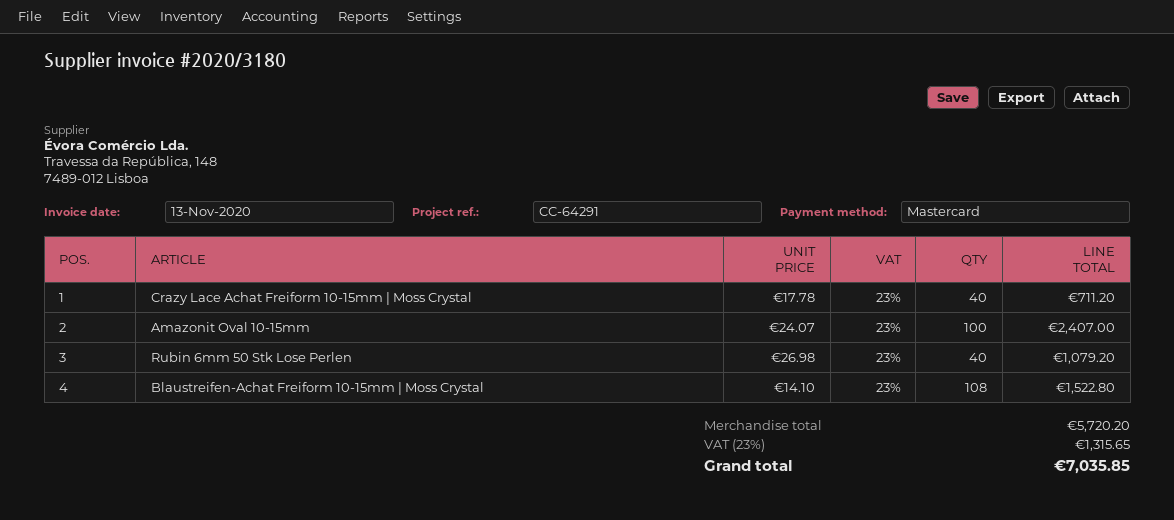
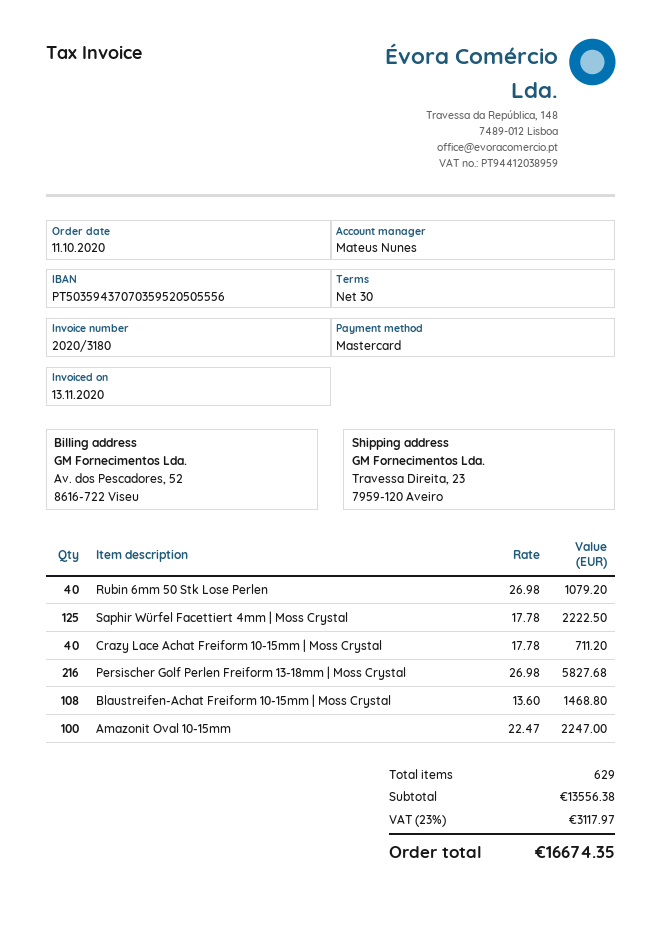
Amazonit Oval 10-15mm: 100 x 24.07 = 2407.00 -> 100 x 22.47 = 2247.00
Blaustreifen-Achat Freiform 10-15mm | Moss Crystal: 108 x 14.10 = 1522.80 -> 108 x 13.60 = 1468.80
Saphir Würfel Facettiert 4mm | Moss Crystal: none -> 125 x 17.78 = 2222.50
Persischer Golf Perlen Freiform 13-18mm | Moss Crystal: none -> 216 x 26.98 = 5827.68
subtotal: 5720.20 -> 13556.38
tax: 23% = 1315.65 -> 23% = 3117.97
total: 7035.85 -> 16674.35

